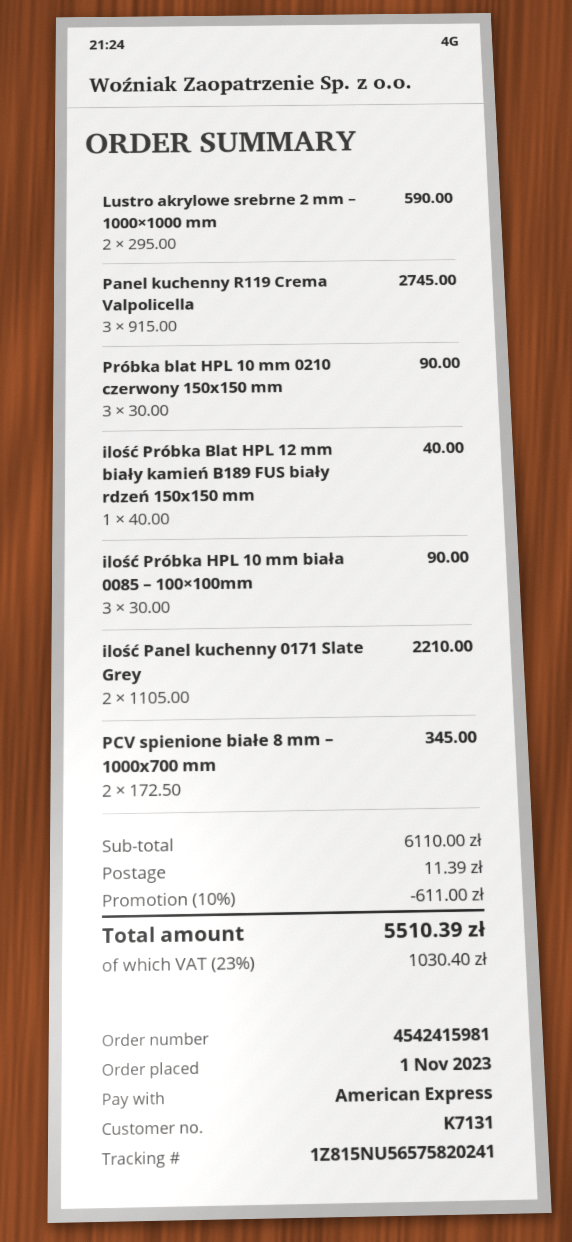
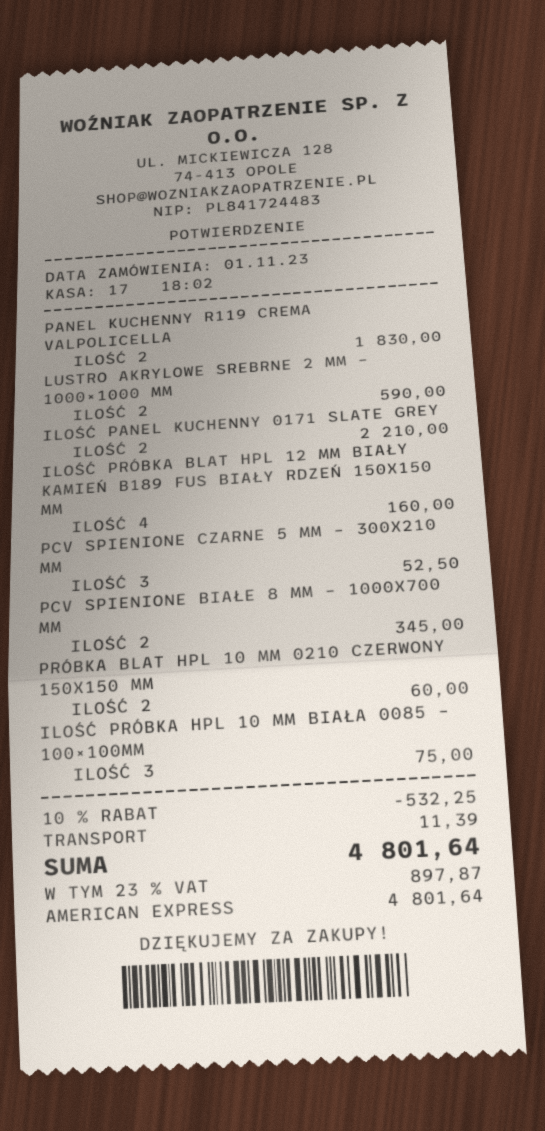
Panel kuchenny R119 Crema Valpolicella: 3 for 2745.00 -> 2 for 1830.00
Próbka blat HPL 10 mm 0210 czerwony 150x150 mm: 3 for 90.00 -> 2 for 60.00
ilość Próbka Blat HPL 12 mm biały kamień B189 FUS biały rdzeń 150x150 mm: 1 for 40.00 -> 4 for 160.00
ilość Próbka HPL 10 mm biała 0085 – 100×100mm: 3 for 90.00 -> 3 for 75.00
PCV SPIENIONE CZARNE 5 MM – 300X210 MM: none -> 3 for 52.50
discount: 10% = 611.00 -> 10% = 532.25
tax: 23% = 1030.40 -> 23% = 897.87
total: 5510.39 -> 4801.64

